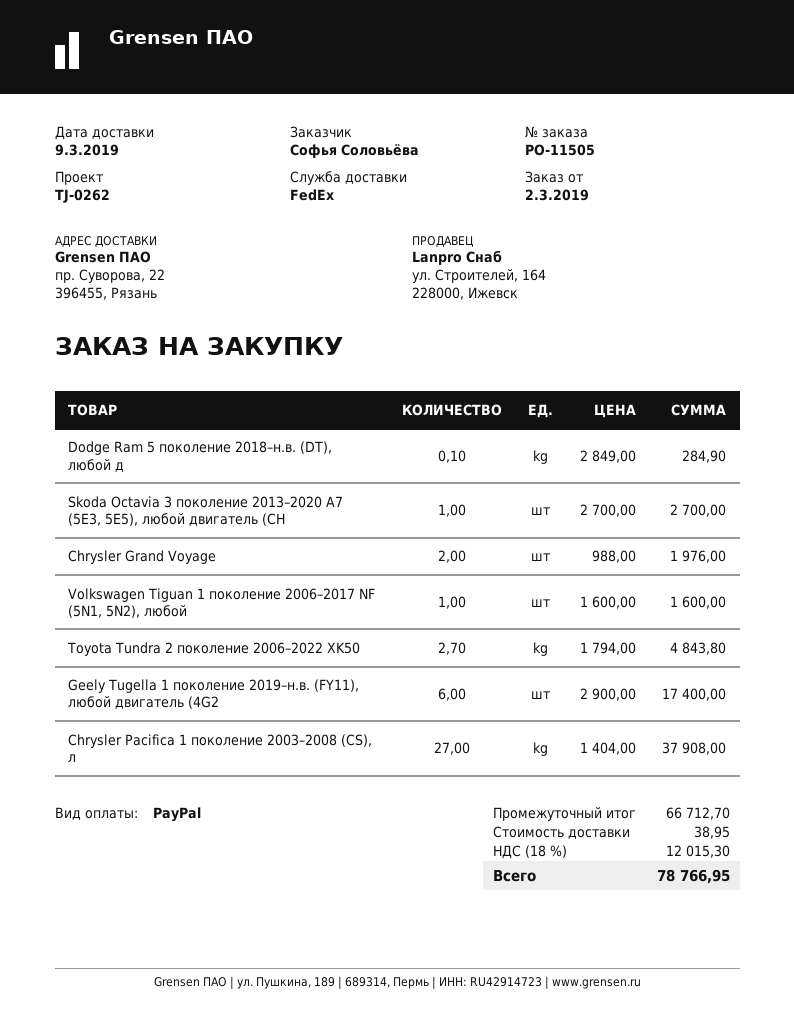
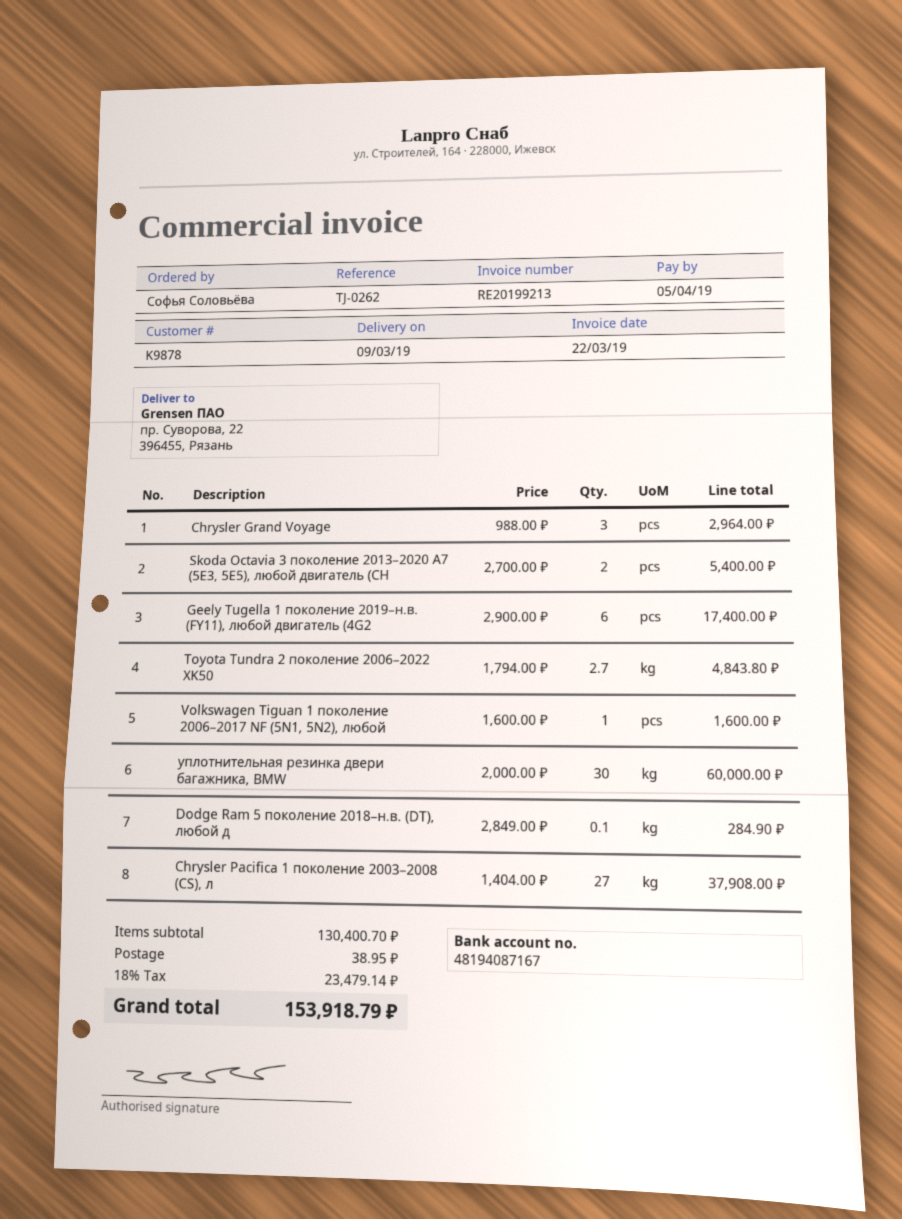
Skoda Octavia 3 поколение 2013–2020 A7 (5E3, 5E5), любой двигатель (CH: 1 x 2700.00 = 2700.00 -> 2 x 2700.00 = 5400.00
Chrysler Grand Voyage: 2 x 988.00 = 1976.00 -> 3 x 988.00 = 2964.00
уплотнительная резинка двери багажника, BMW: none -> 30 x 2000.00 = 60000.00
subtotal: 66712.70 -> 130400.70
tax: 18% = 12015.30 -> 18% = 23479.14
total: 78766.95 -> 153918.79

